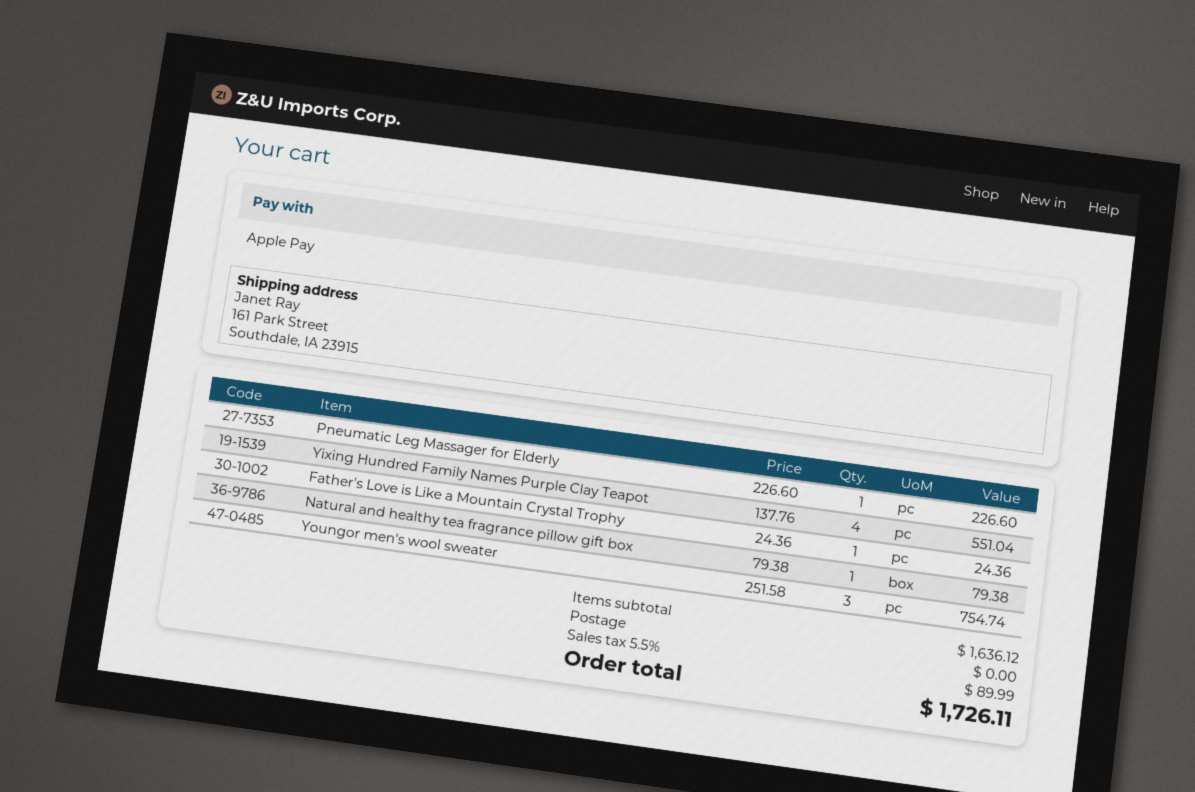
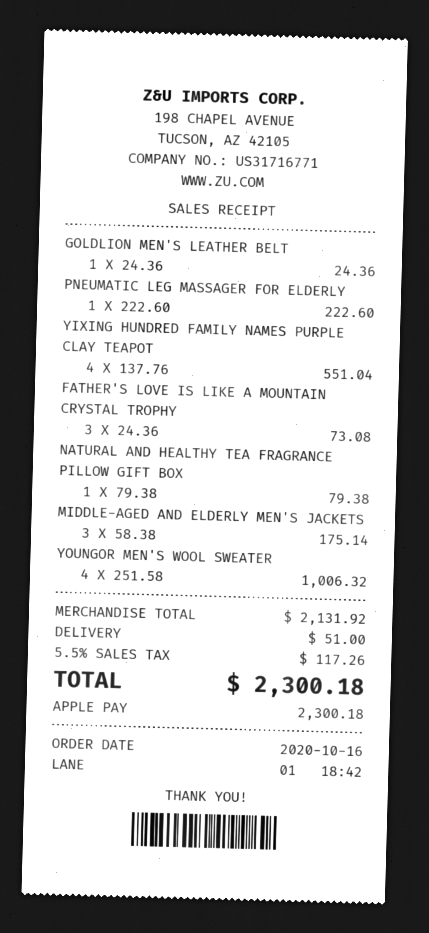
Pneumatic Leg Massager for Elderly: 1 x 226.60 = 226.60 -> 1 x 222.60 = 222.60
Father's Love is Like a Mountain Crystal Trophy: 1 x 24.36 = 24.36 -> 3 x 24.36 = 73.08
Youngor men's wool sweater: 3 x 251.58 = 754.74 -> 4 x 251.58 = 1006.32
GOLDLION MEN'S LEATHER BELT: none -> 1 x 24.36 = 24.36
MIDDLE-AGED AND ELDERLY MEN'S JACKETS: none -> 3 x 58.38 = 175.14
subtotal: 1636.12 -> 2131.92
shipping: 0.00 -> 51.00
tax: 5.5% = 89.99 -> 5.5% = 117.26
total: 1726.11 -> 2300.18

